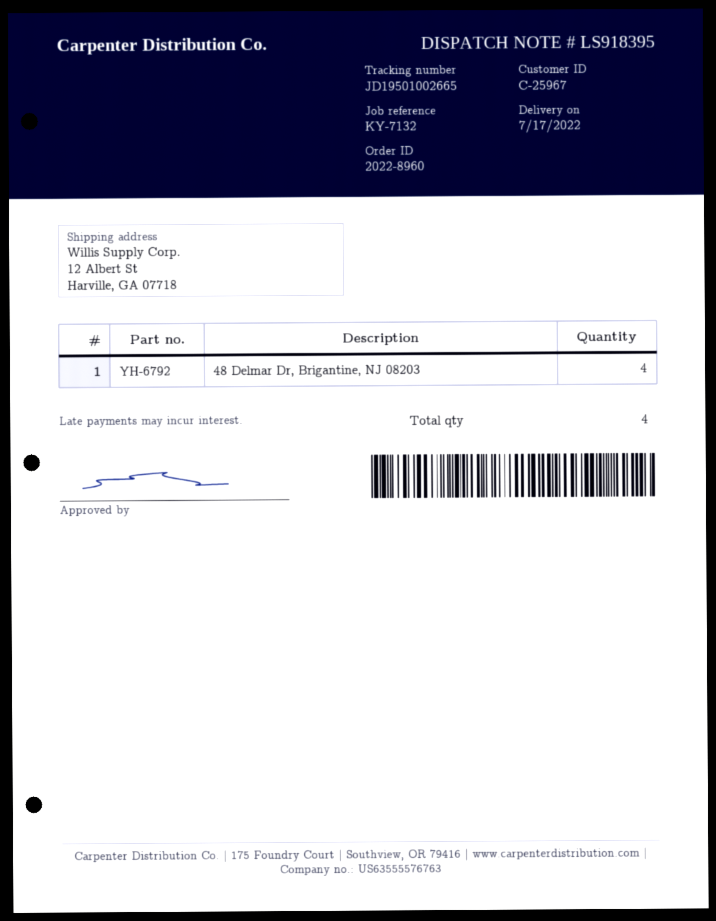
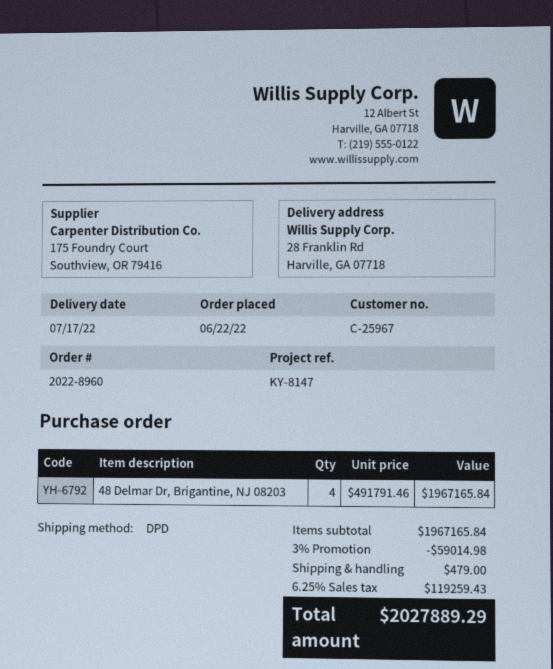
reference: KY-7132 -> KY-8147
ship to: 12 Albert St, Harville, GA 07718 -> 28 Franklin Rd, Harville, GA 07718

